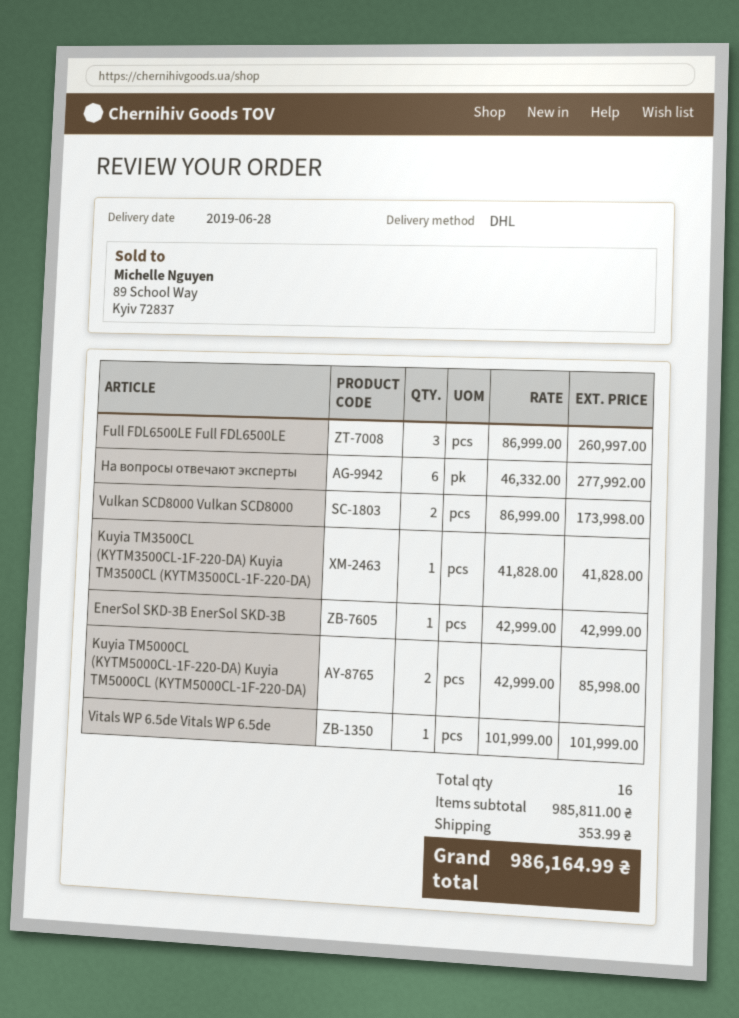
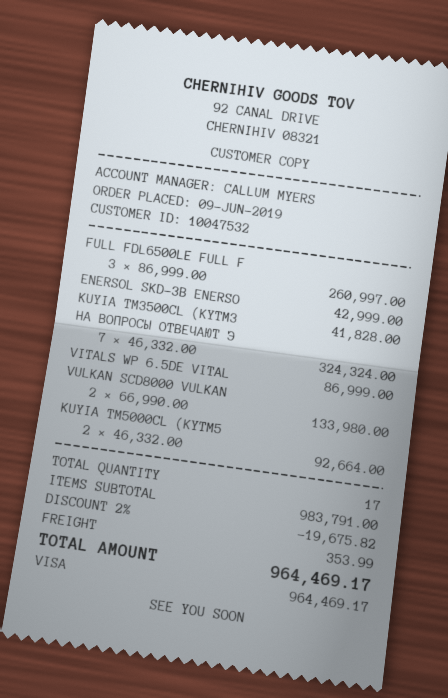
На вопросы отвечают эксперты: 6 x 46332.00 = 277992.00 -> 7 x 46332.00 = 324324.00
Vulkan SCD8000 Vulkan SCD8000: 2 x 86999.00 = 173998.00 -> 2 x 66990.00 = 133980.00
Kuyia TM5000CL (KYTM5000CL-1F-220-DA) Kuyia TM5000CL (KYTM5000CL-1F-220-DA): 2 x 42999.00 = 85998.00 -> 2 x 46332.00 = 92664.00
Vitals WP 6.5de Vitals WP 6.5de: 1 x 101999.00 = 101999.00 -> 1 x 86999.00 = 86999.00
total quantity: 16 -> 17
subtotal: 985811.00 -> 983791.00
discount: none -> 2% = 19675.82
total: 986164.99 -> 964469.17

